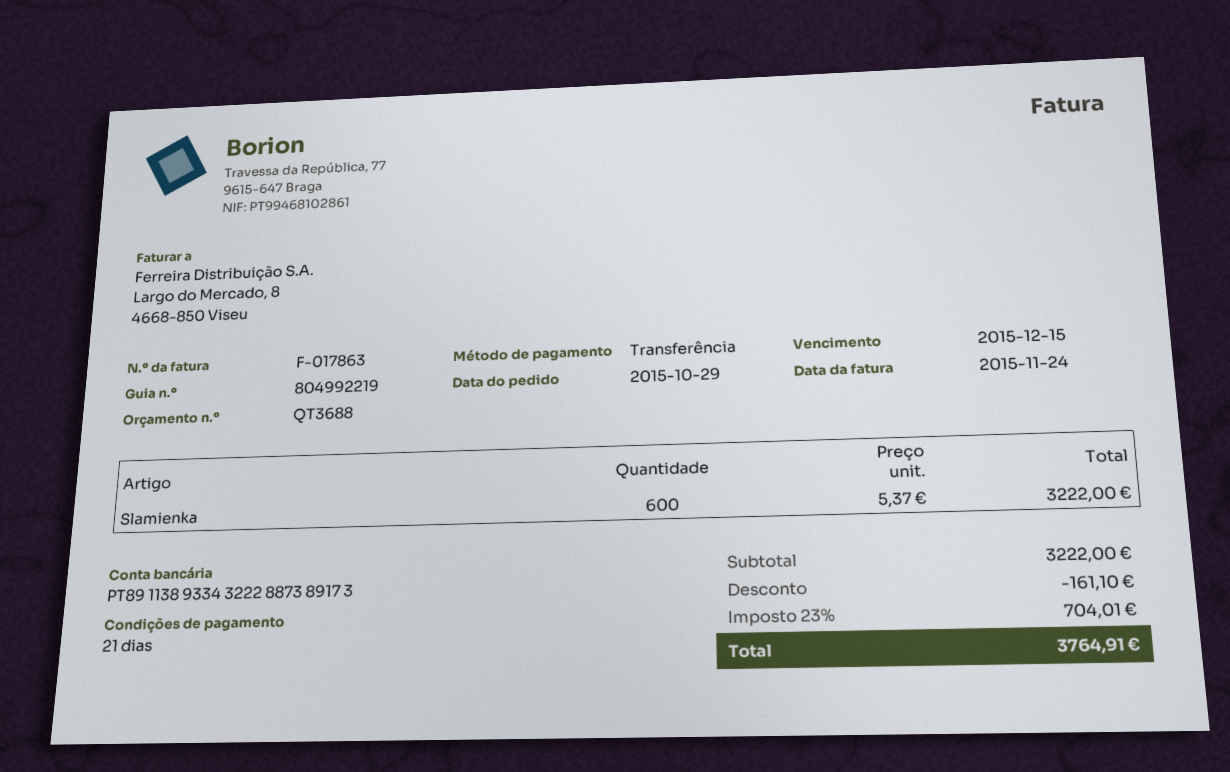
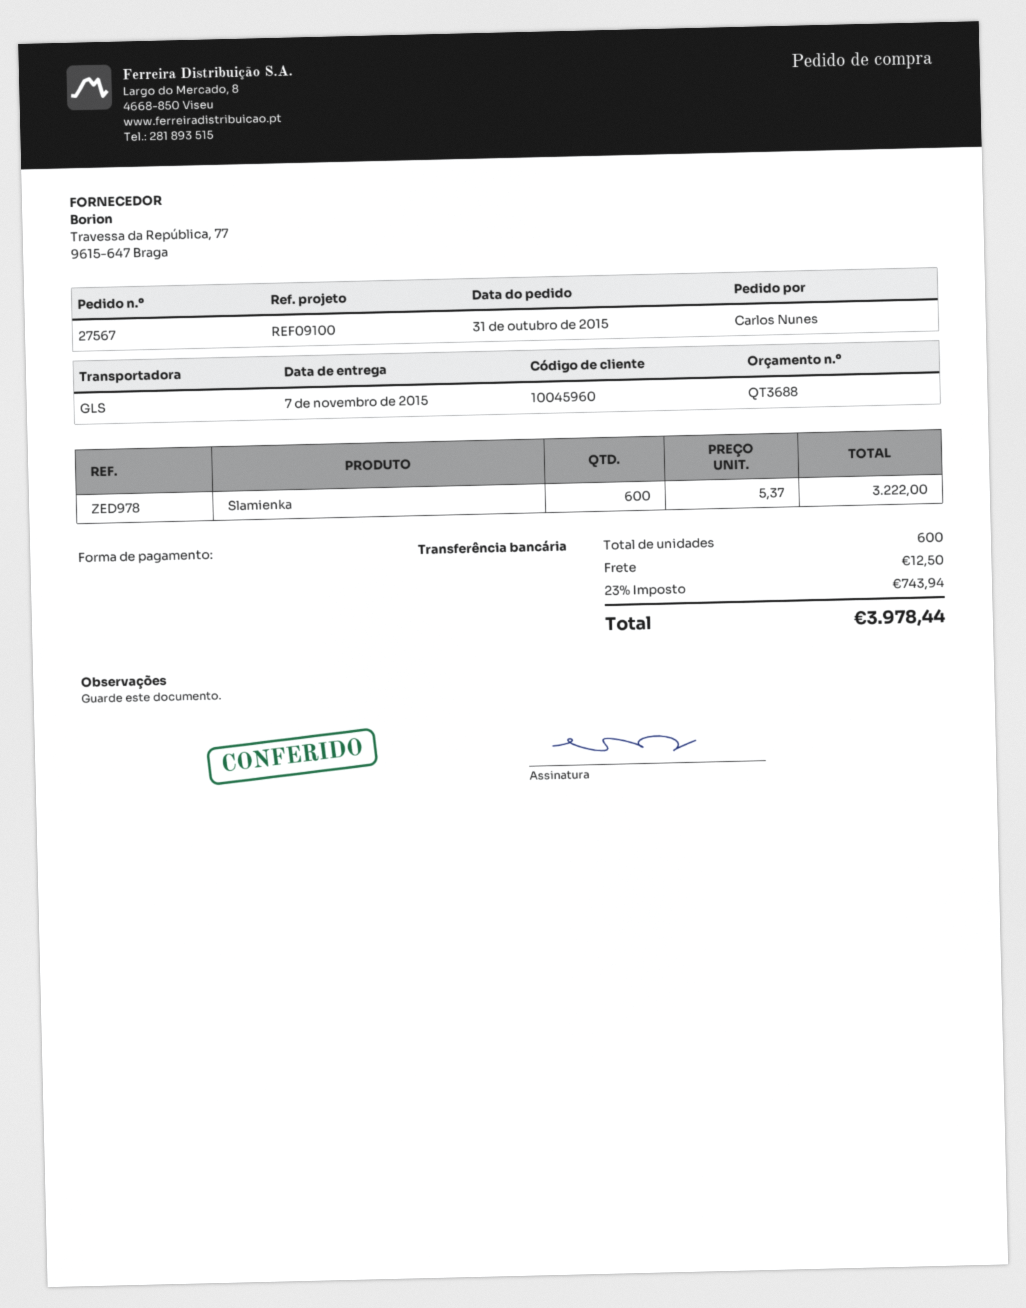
order date: 2015-10-29 -> 2015-10-31
discount: 161.10 -> none
shipping: none -> 12.50
tax: 23% = 704.01 -> 23% = 743.94
total: 3764.91 -> 3978.44

